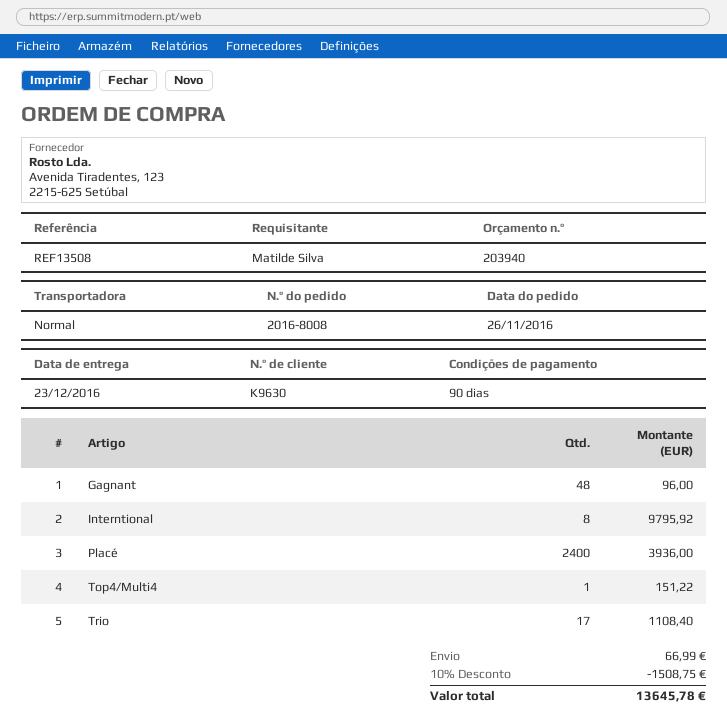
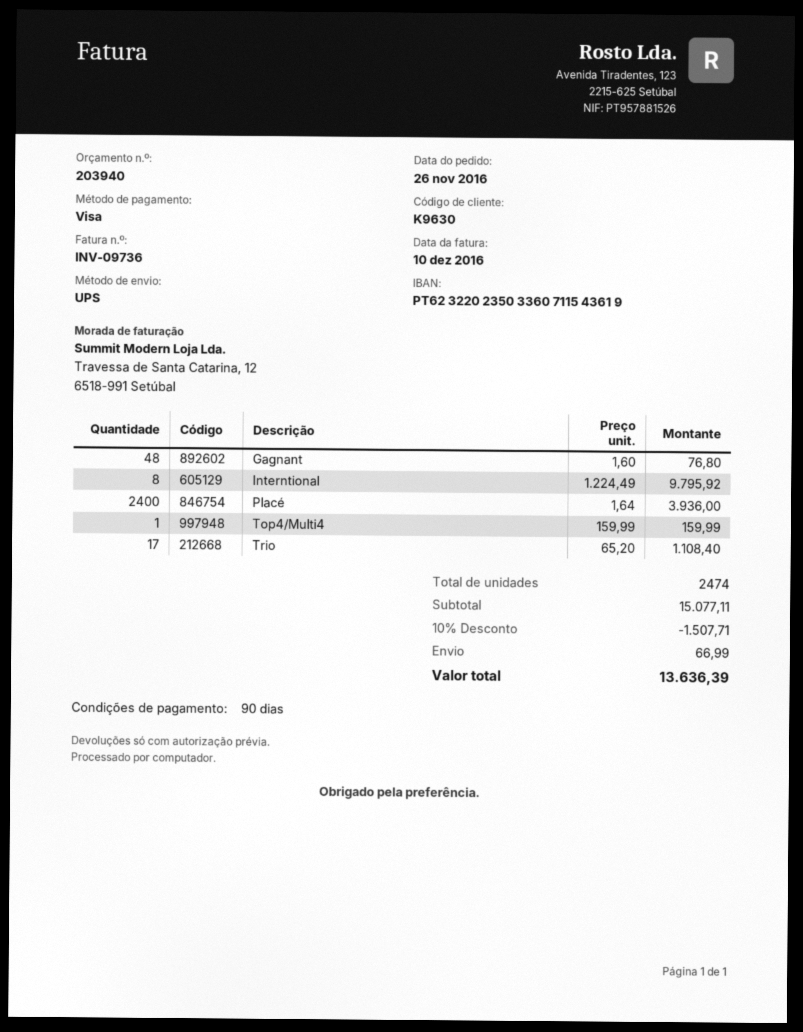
shipping method: standard -> UPS
Gagnant: 48 for 96.00 -> 48 for 76.80
Top4/Multi4: 1 for 151.22 -> 1 for 159.99
discount: 10% = 1508.75 -> 10% = 1507.71
total: 13645.78 -> 13636.39

